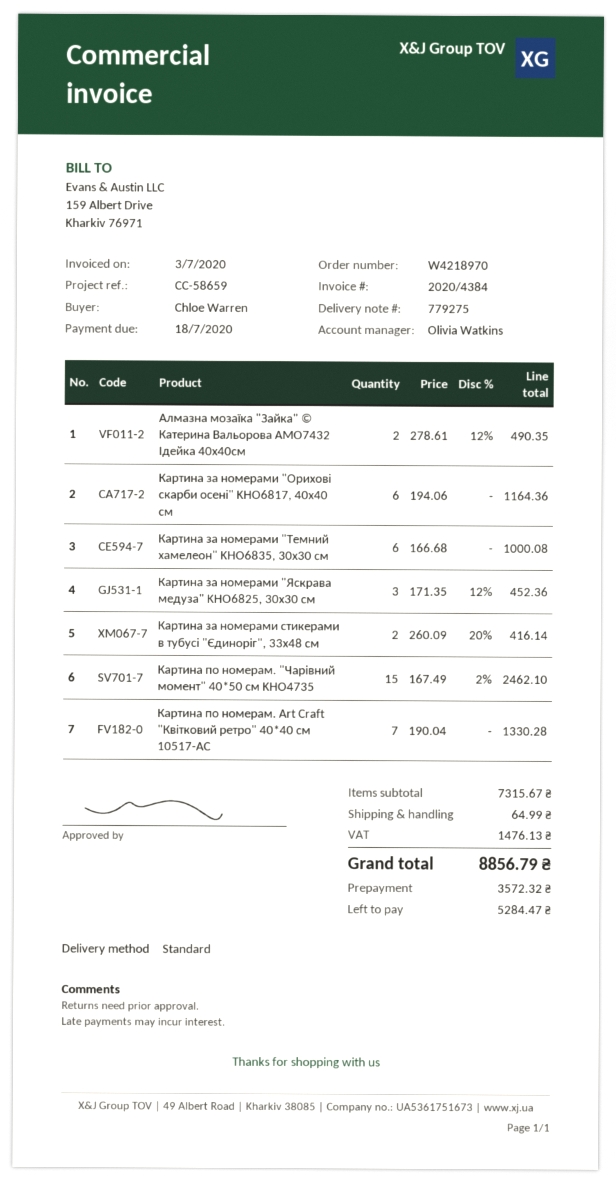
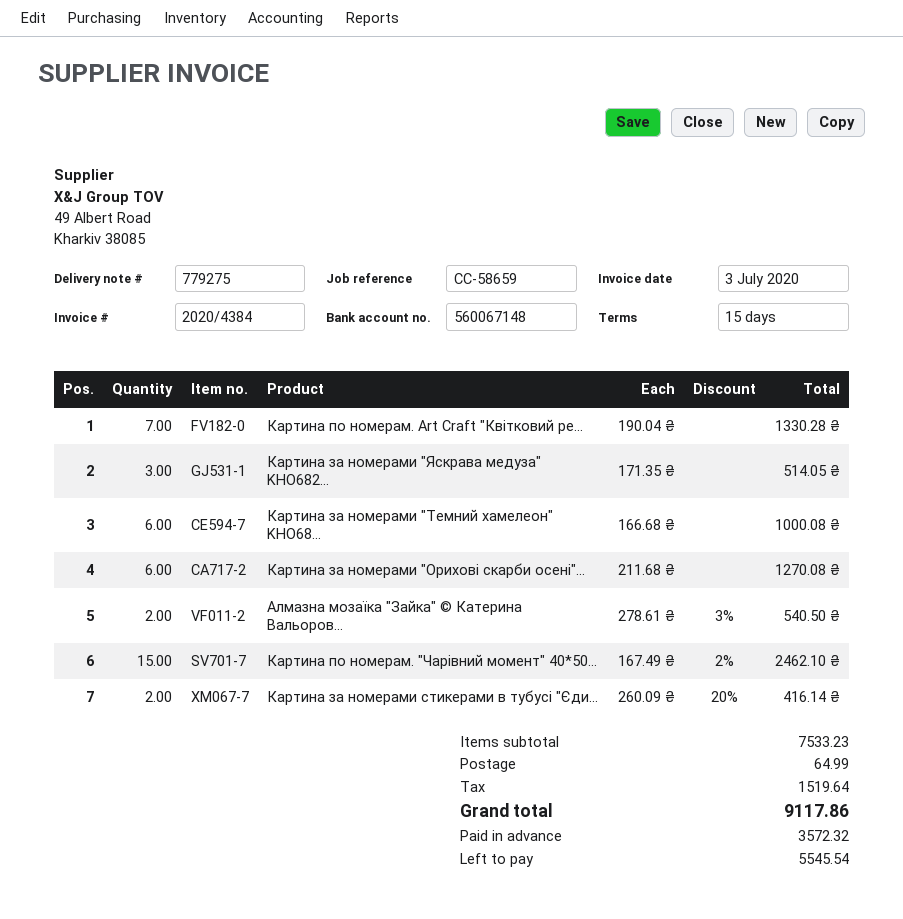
Алмазна мозаїка "Зайка" © Катерина Вальорова AMO7432 Ідейка 40х40см: 2 x 278.61 - 12% = 490.35 -> 2 x 278.61 - 3% = 540.50
Картина за номерами "Орихові скарби осені" KHO6817, 40х40 см: 6 x 194.06 = 1164.36 -> 6 x 211.68 = 1270.08
Картина за номерами "Яскрава медуза" KHO6825, 30х30 см: 3 x 171.35 - 12% = 452.36 -> 3 x 171.35 = 514.05
subtotal: 7315.67 -> 7533.23
tax: 1476.13 -> 1519.64
total: 8856.79 -> 9117.86
balance: 5284.47 -> 5545.54

